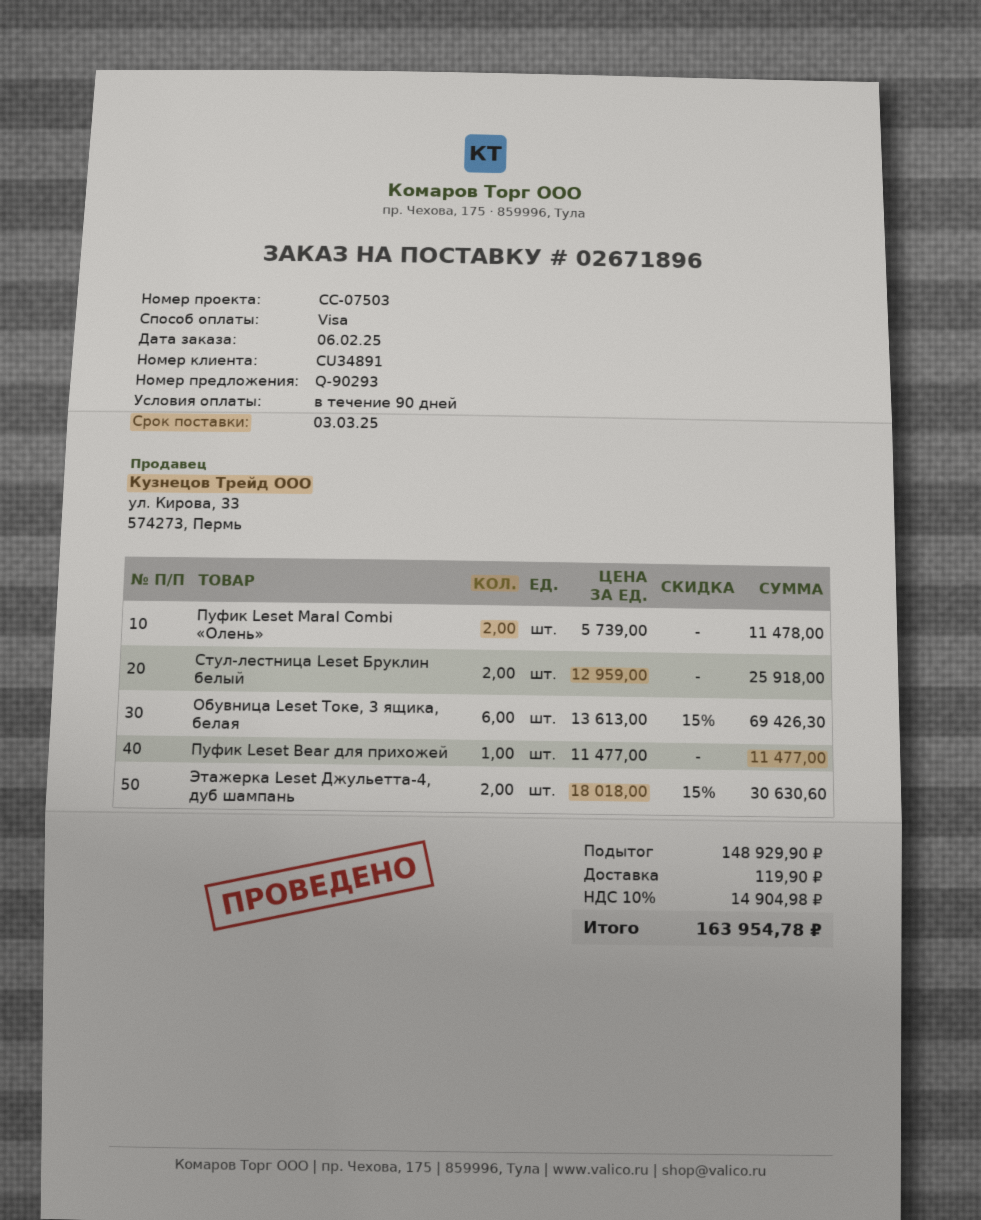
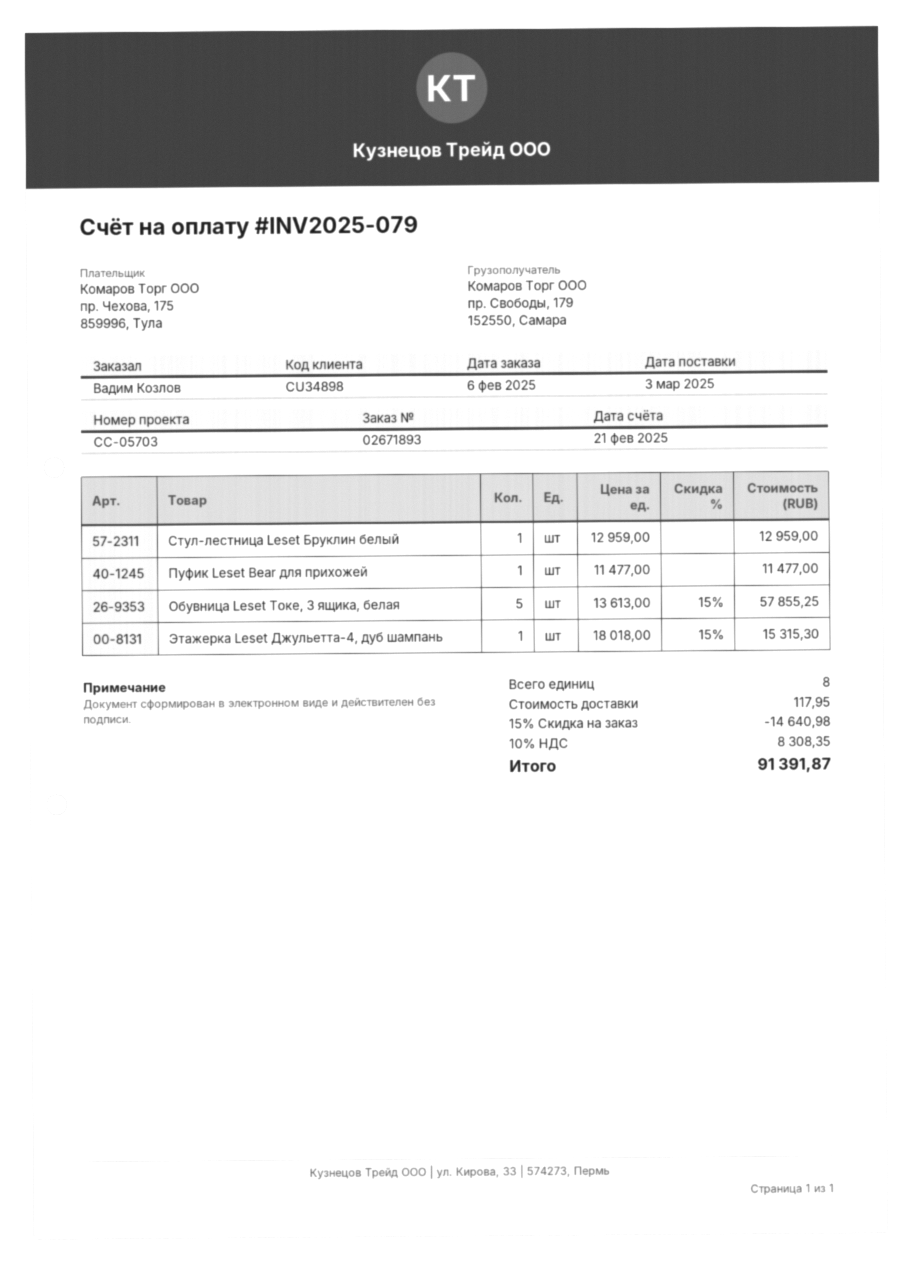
order number: 02671896 -> 02671893
customer number: CU34891 -> CU34898
reference: CC-07503 -> CC-05703
Пуфик Leset Maral Combi «Олень»: 2 x 5739.00 = 11478.00 -> none
Стул-лестница Leset Бруклин белый: 2 x 12959.00 = 25918.00 -> 1 x 12959.00 = 12959.00
Обувница Leset Токе, 3 ящика, белая: 6 x 13613.00 - 15% = 69426.30 -> 5 x 13613.00 - 15% = 57855.25
Этажерка Leset Джульетта-4, дуб шампань: 2 x 18018.00 - 15% = 30630.60 -> 1 x 18018.00 - 15% = 15315.30
discount: none -> 15% = 14640.98
shipping: 119.90 -> 117.95
tax: 10% = 14904.98 -> 10% = 8308.35
total: 163954.78 -> 91391.87

